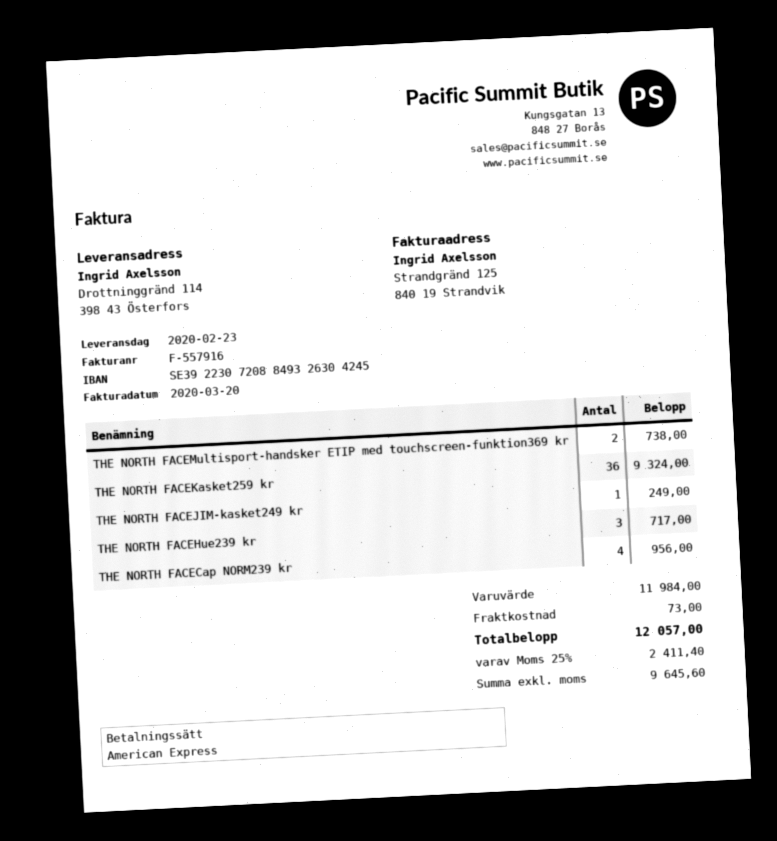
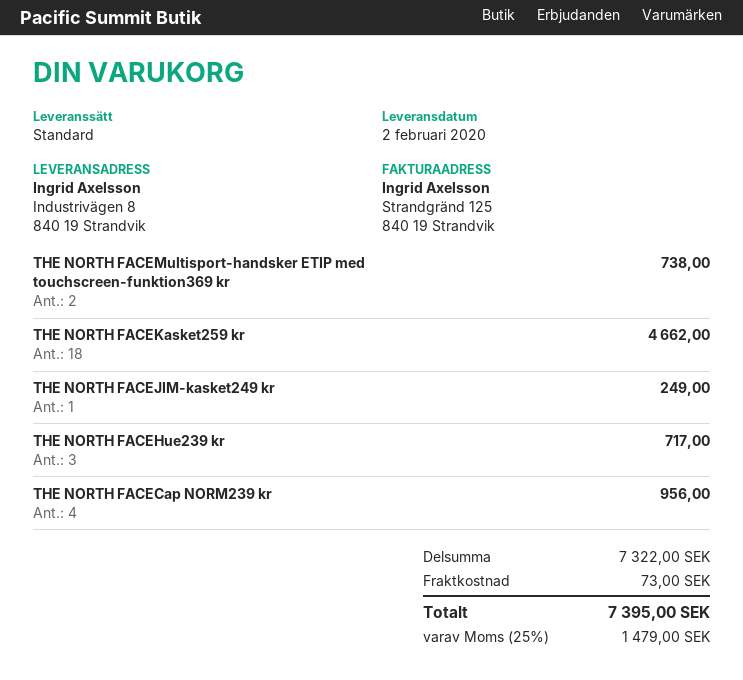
delivery date: 2020-02-23 -> 2020-02-02
ship to: Drottninggränd 114, 398 43 Österfors -> Industrivägen 8, 840 19 Strandvik
THE NORTH FACEKasket259 kr: 36 for 9324.00 -> 18 for 4662.00
subtotal: 11984.00 -> 7322.00
tax: 25% = 2411.40 -> 25% = 1479.00
total: 12057.00 -> 7395.00

